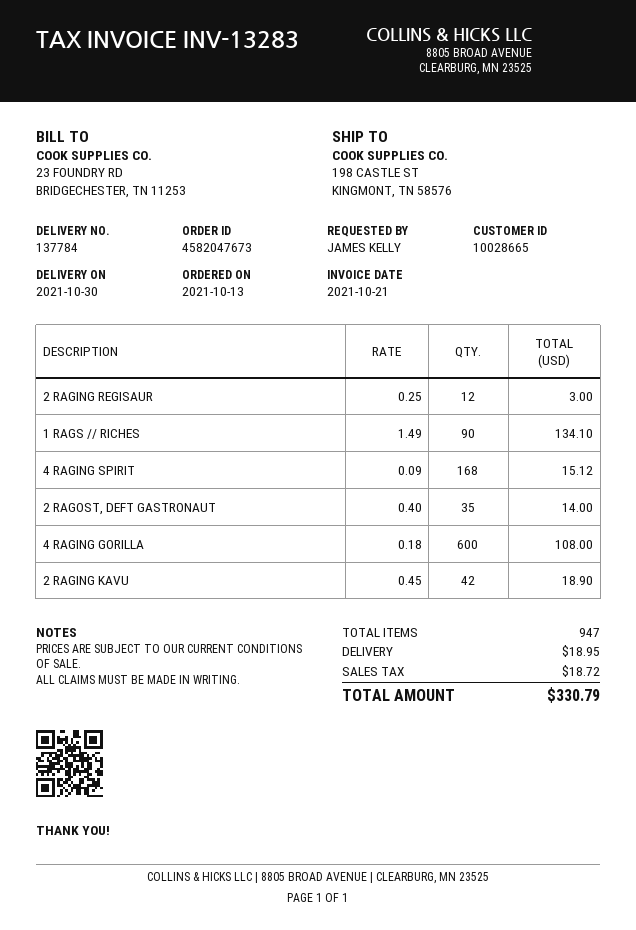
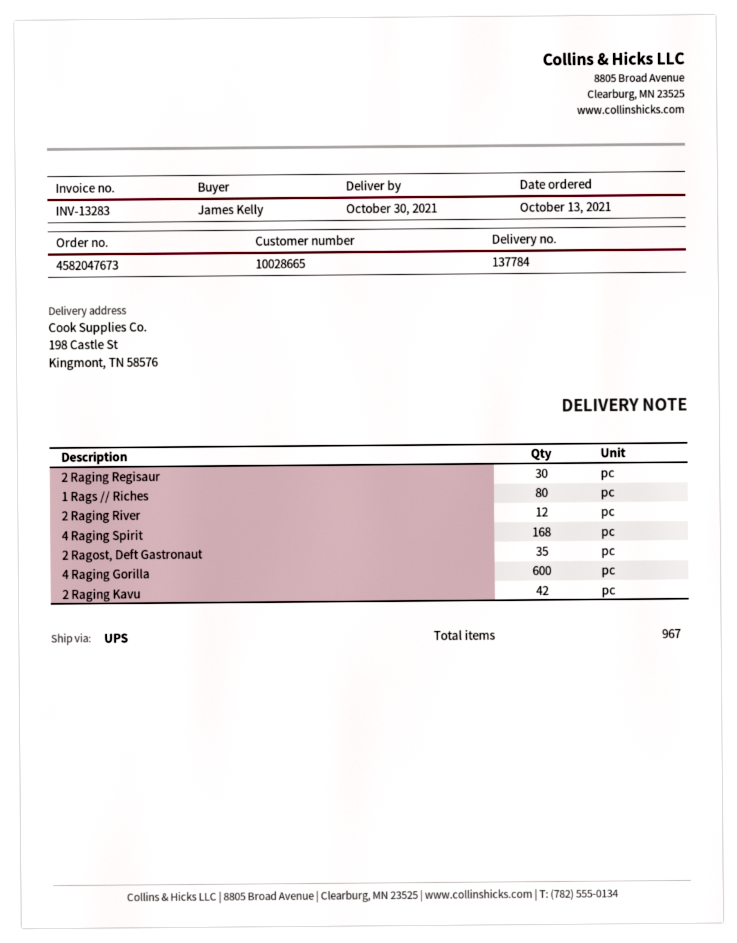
2 RAGING REGISAUR: 12 -> 30
1 RAGS // RICHES: 90 -> 80
2 Raging River: none -> 12
total quantity: 947 -> 967

